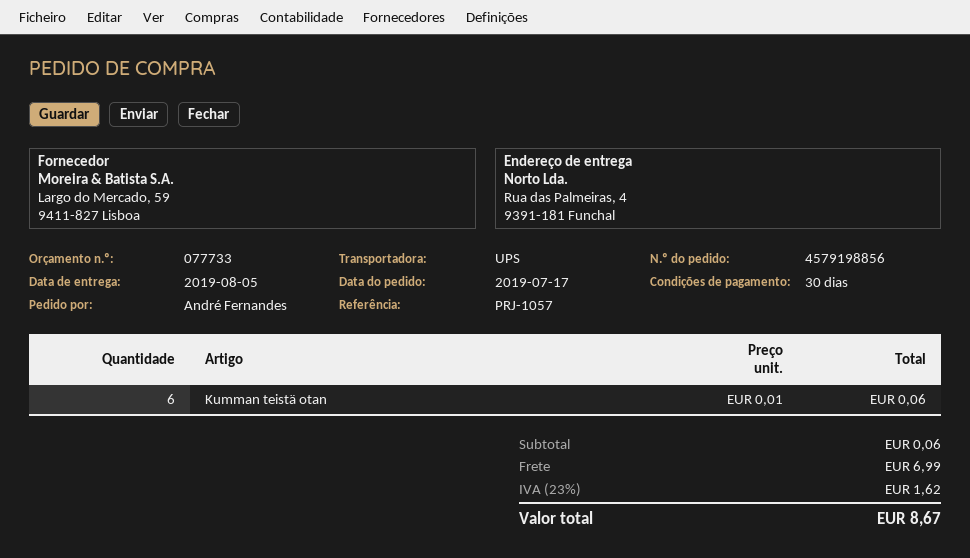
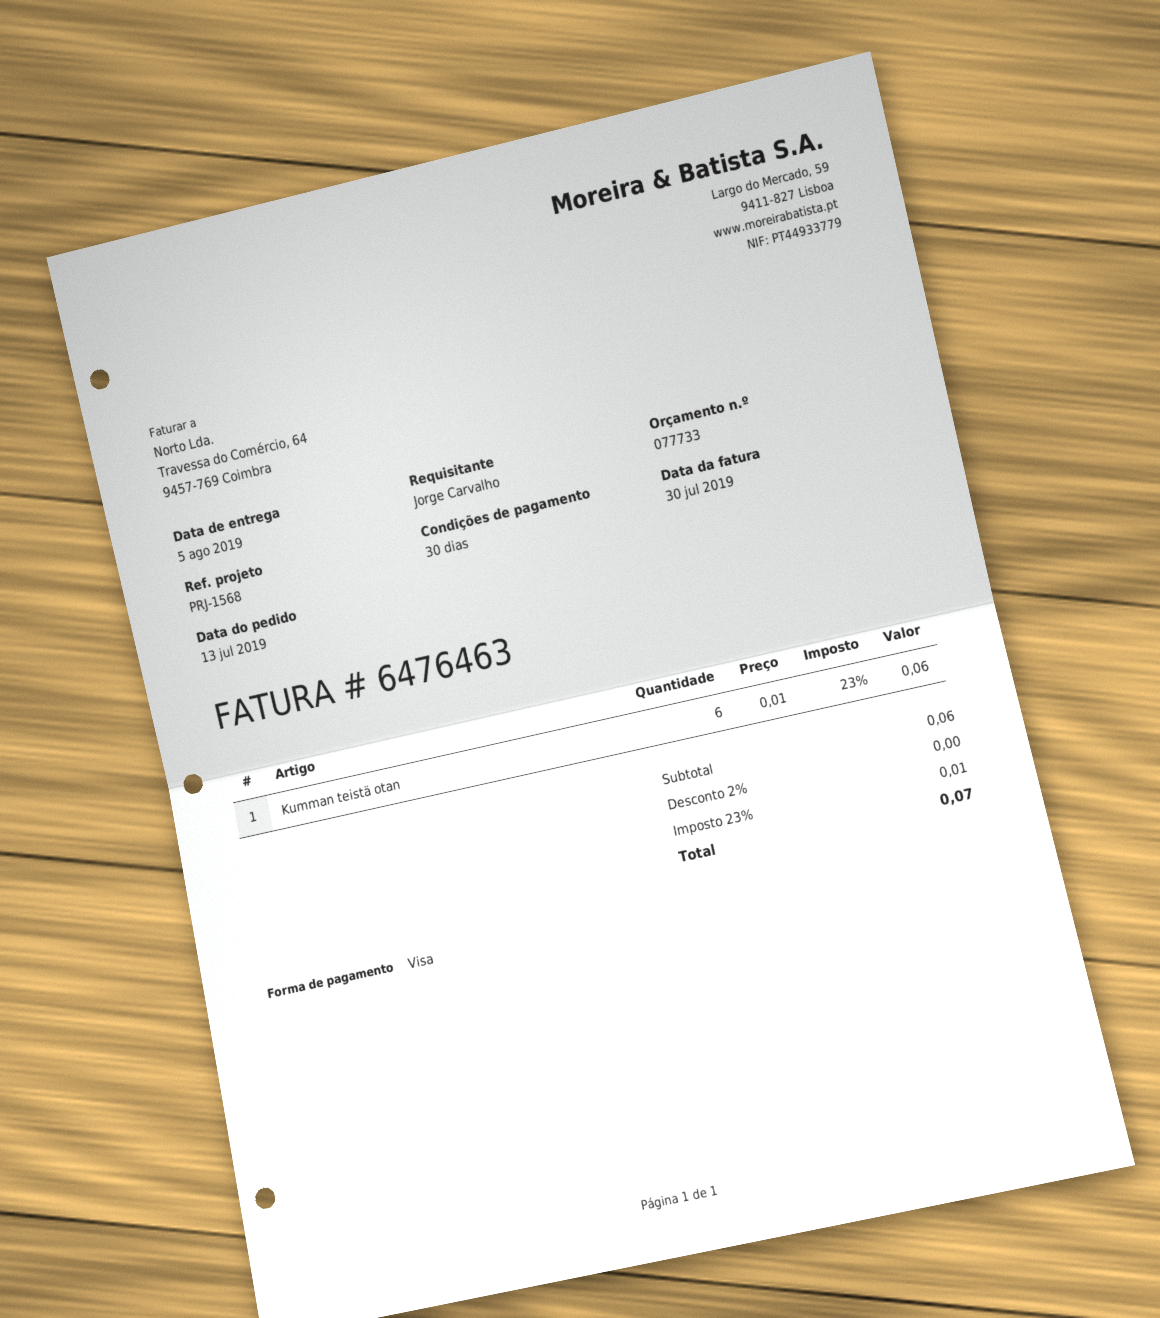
order date: 2019-07-17 -> 2019-07-13
reference: PRJ-1057 -> PRJ-1568
ordered by: André Fernandes -> Jorge Carvalho
discount: none -> 2% = 0.00
shipping: 6.99 -> none
tax: 23% = 1.62 -> 23% = 0.01
total: 8.67 -> 0.07

